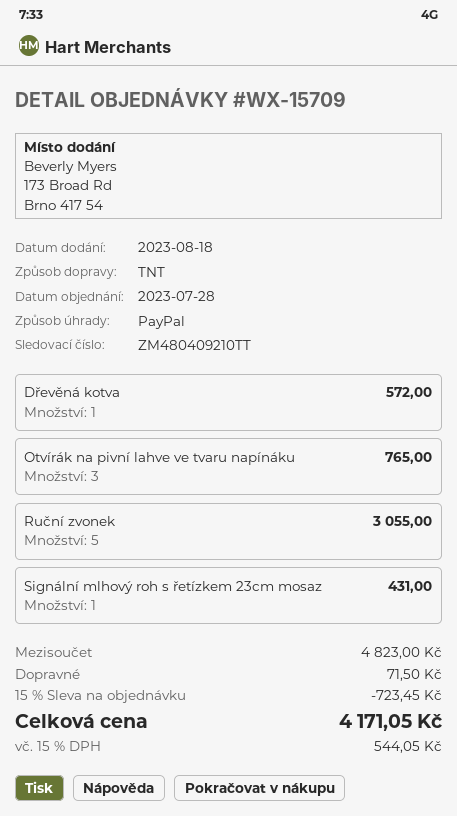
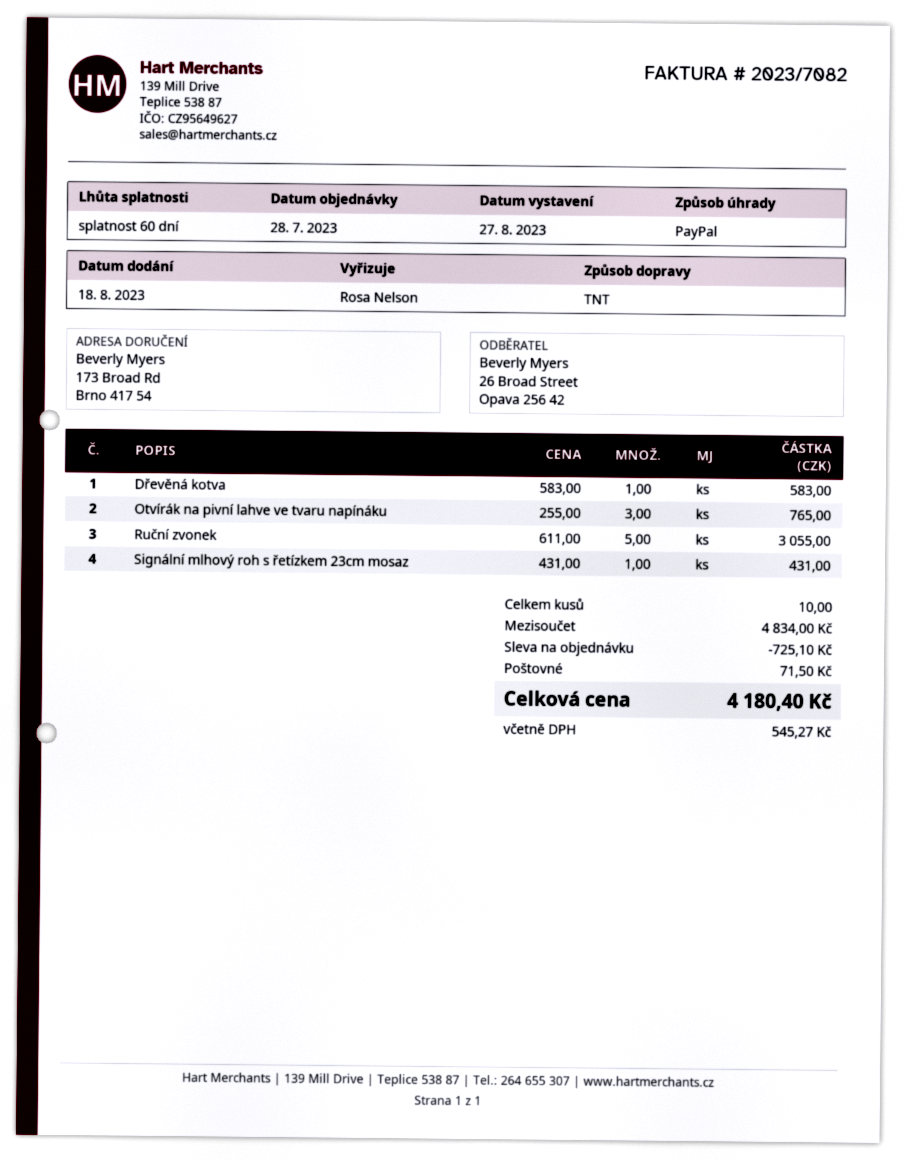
Dřevěná kotva: 1 for 572.00 -> 1 for 583.00
subtotal: 4823.00 -> 4834.00
discount: 723.45 -> 725.10
tax: 544.05 -> 545.27
total: 4171.05 -> 4180.40

